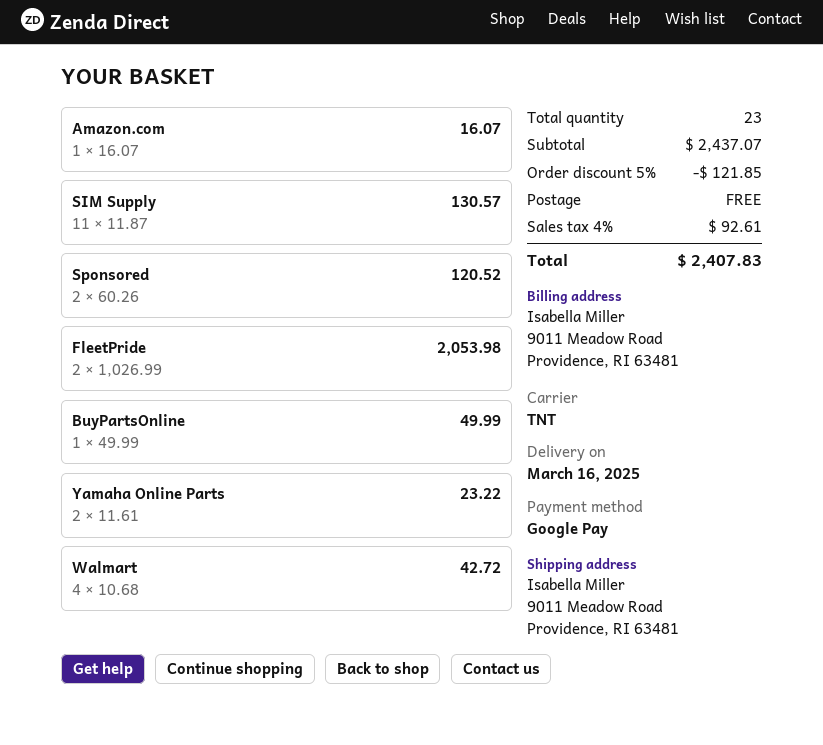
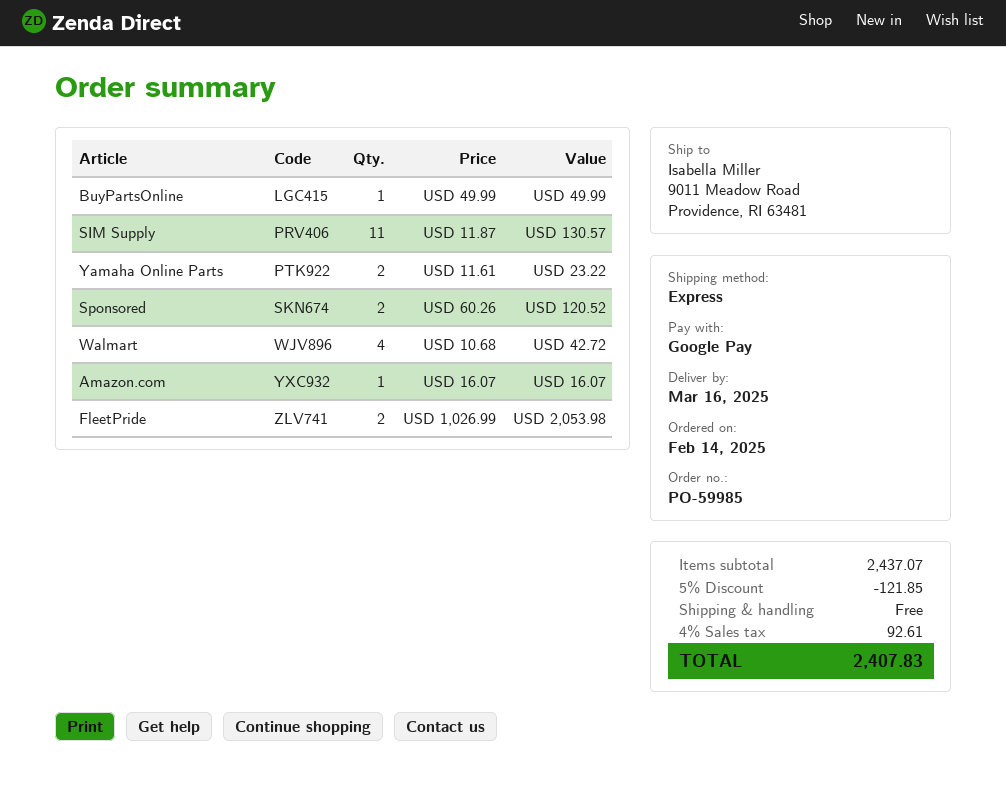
shipping method: TNT -> express

